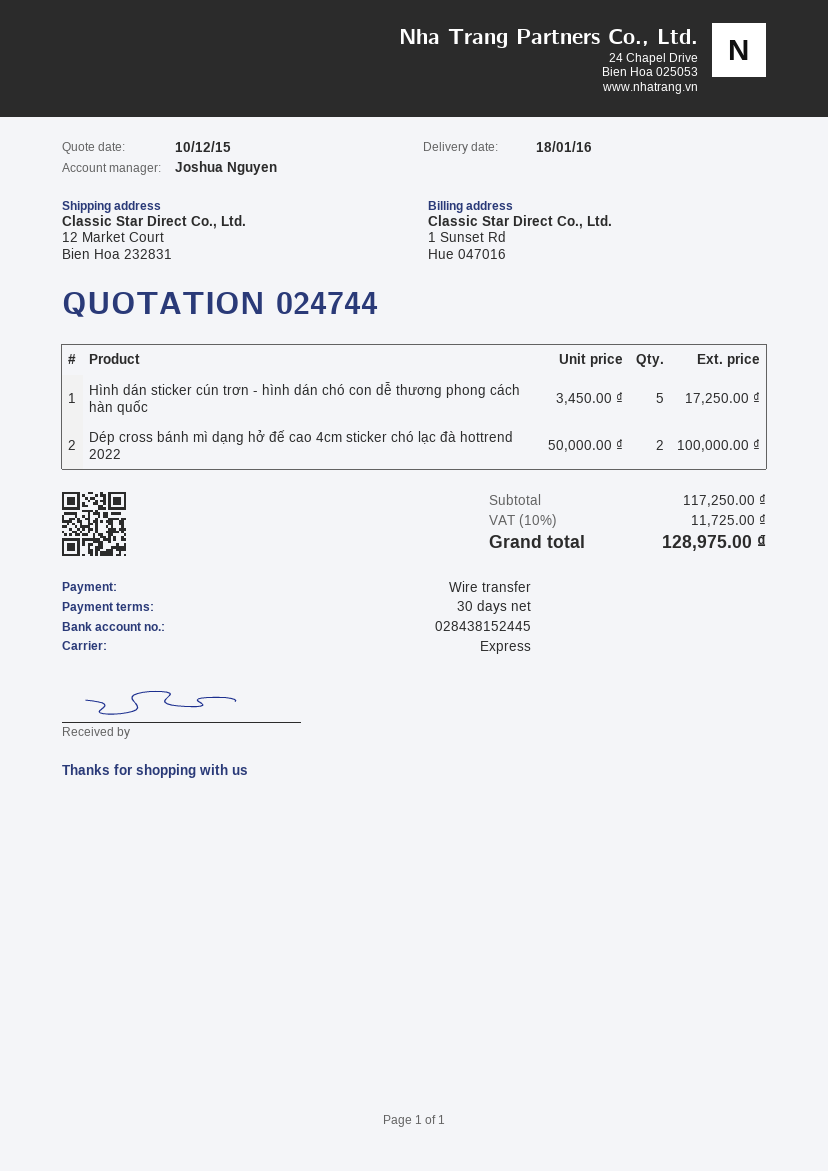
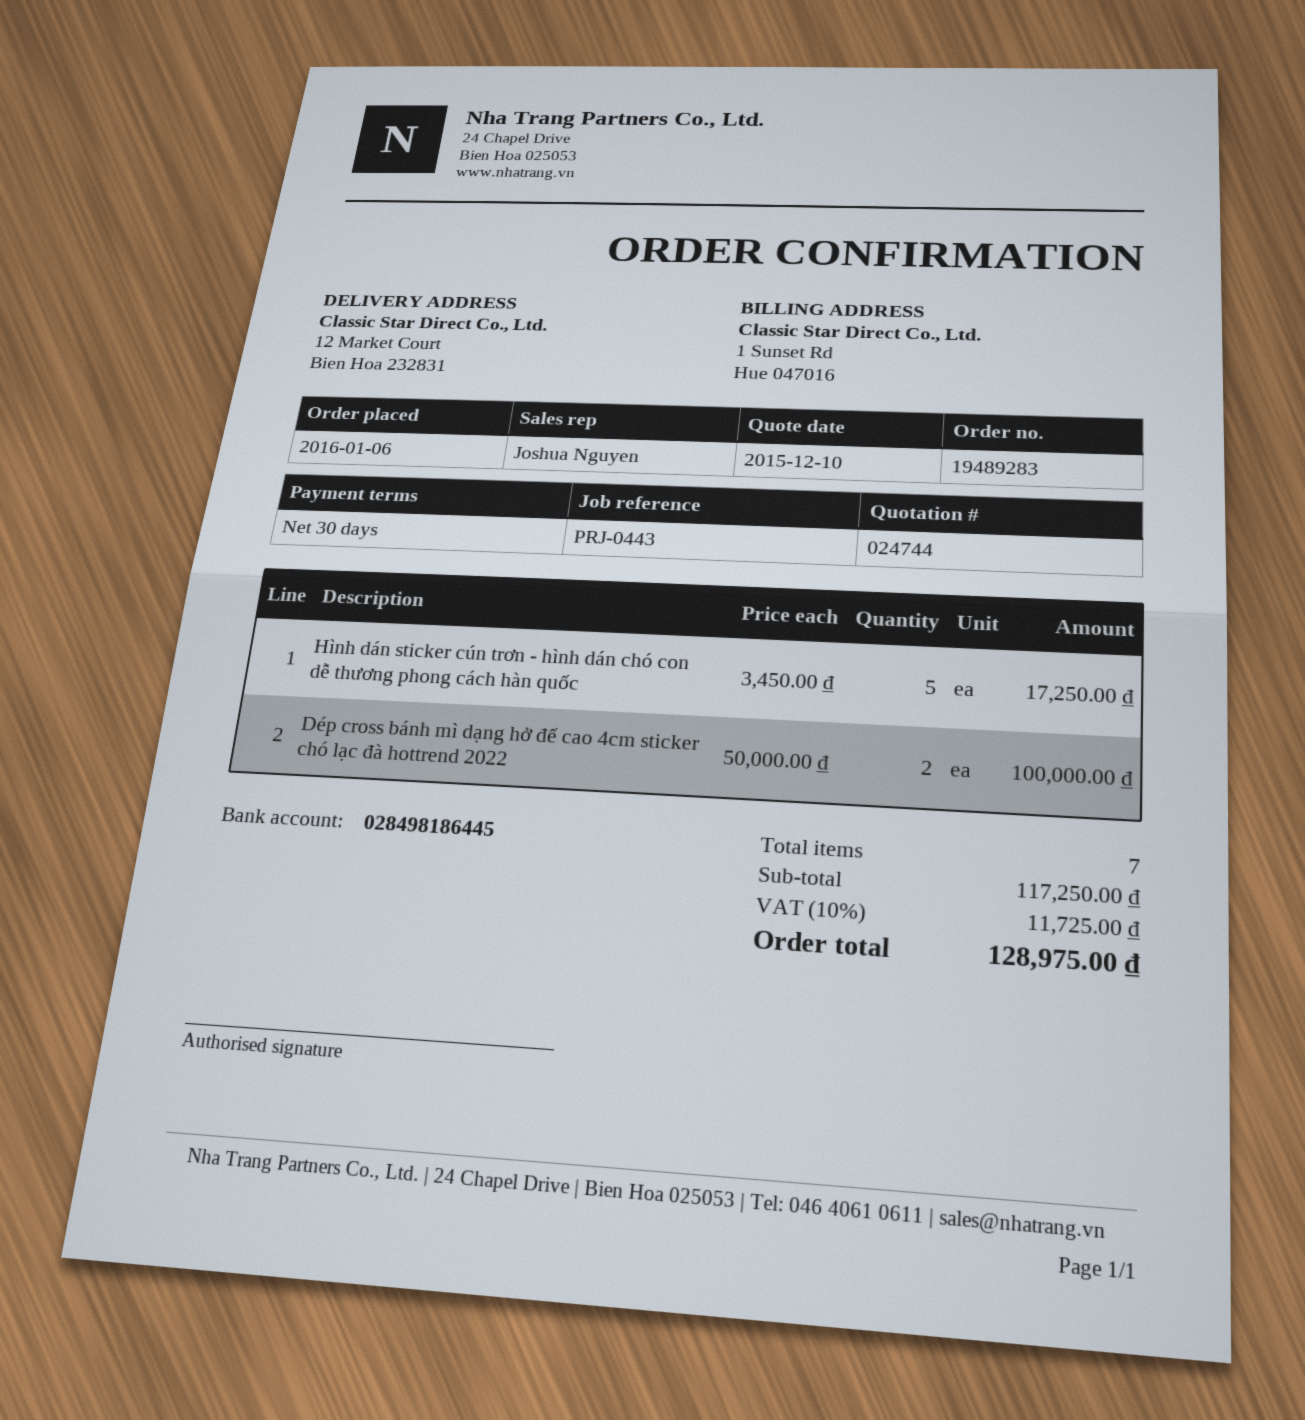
bank account: 028438152445 -> 028498186445

